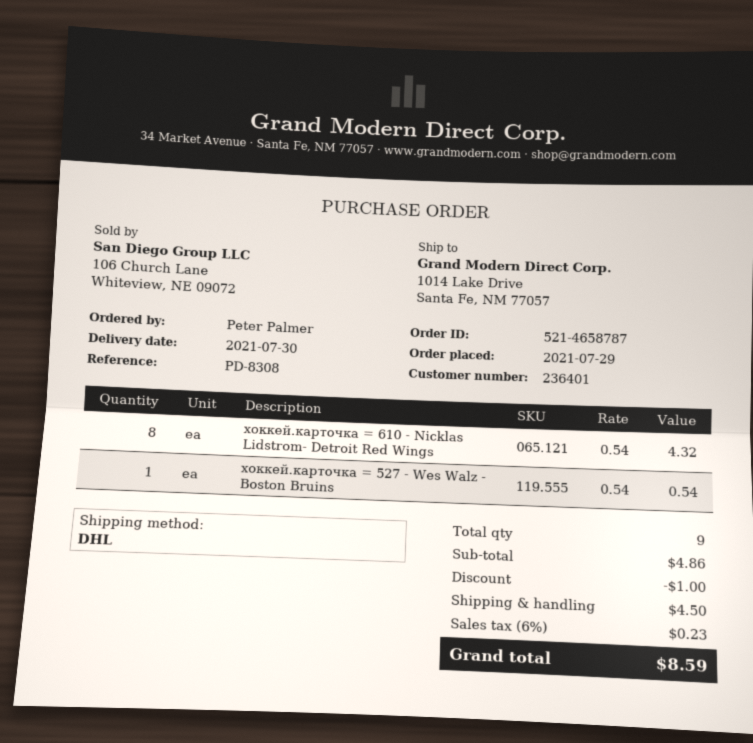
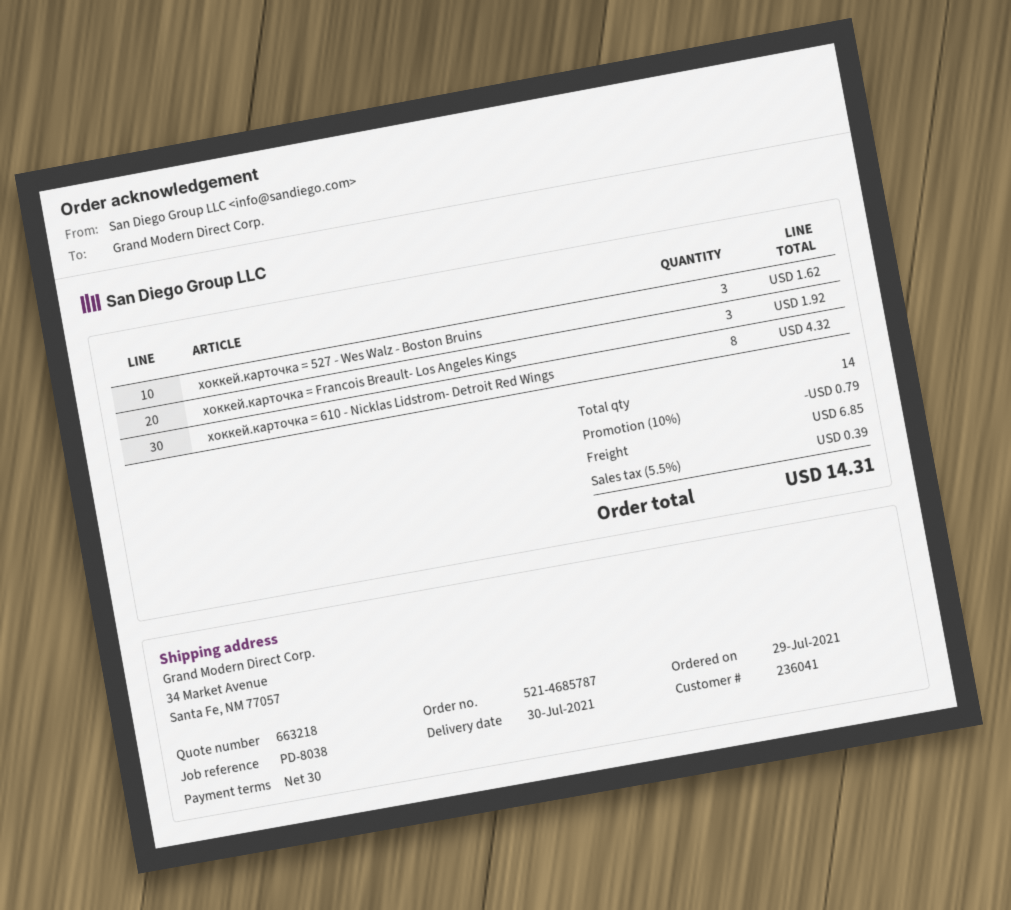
order number: 521-4658787 -> 521-4685787
customer number: 236401 -> 236041
reference: PD-8308 -> PD-8038
ship to: 1014 Lake Drive, Santa Fe, NM 77057 -> 34 Market Avenue, Santa Fe, NM 77057
хоккей.карточка = 527 - Wes Walz - Boston Bruins: 1 for 0.54 -> 3 for 1.62
хоккей.карточка = Francois Breault- Los Angeles Kings: none -> 3 for 1.92
total quantity: 9 -> 14
discount: 1.00 -> 0.79
shipping: 4.50 -> 6.85
tax: 6% = 0.23 -> 5.5% = 0.39
total: 8.59 -> 14.31

